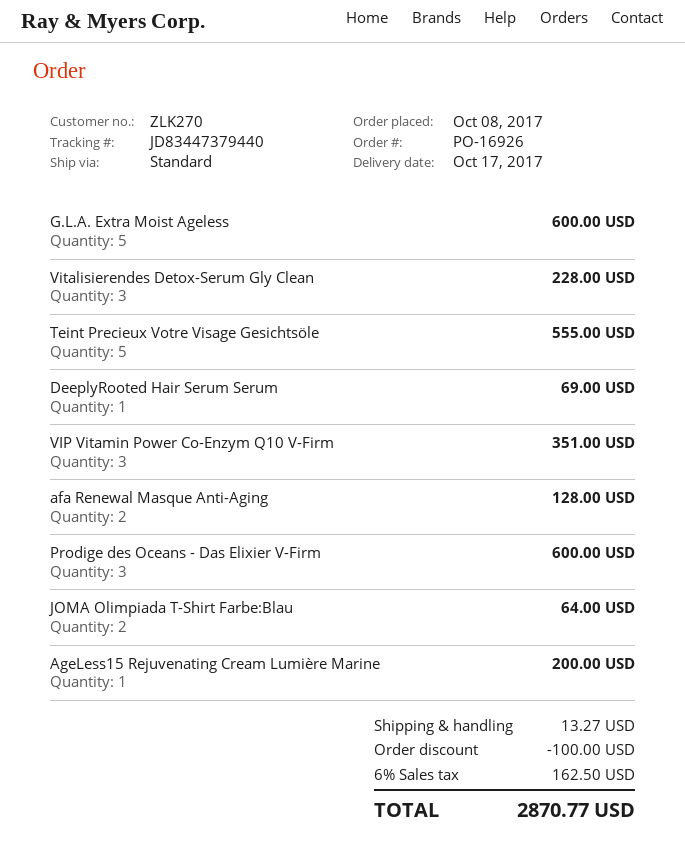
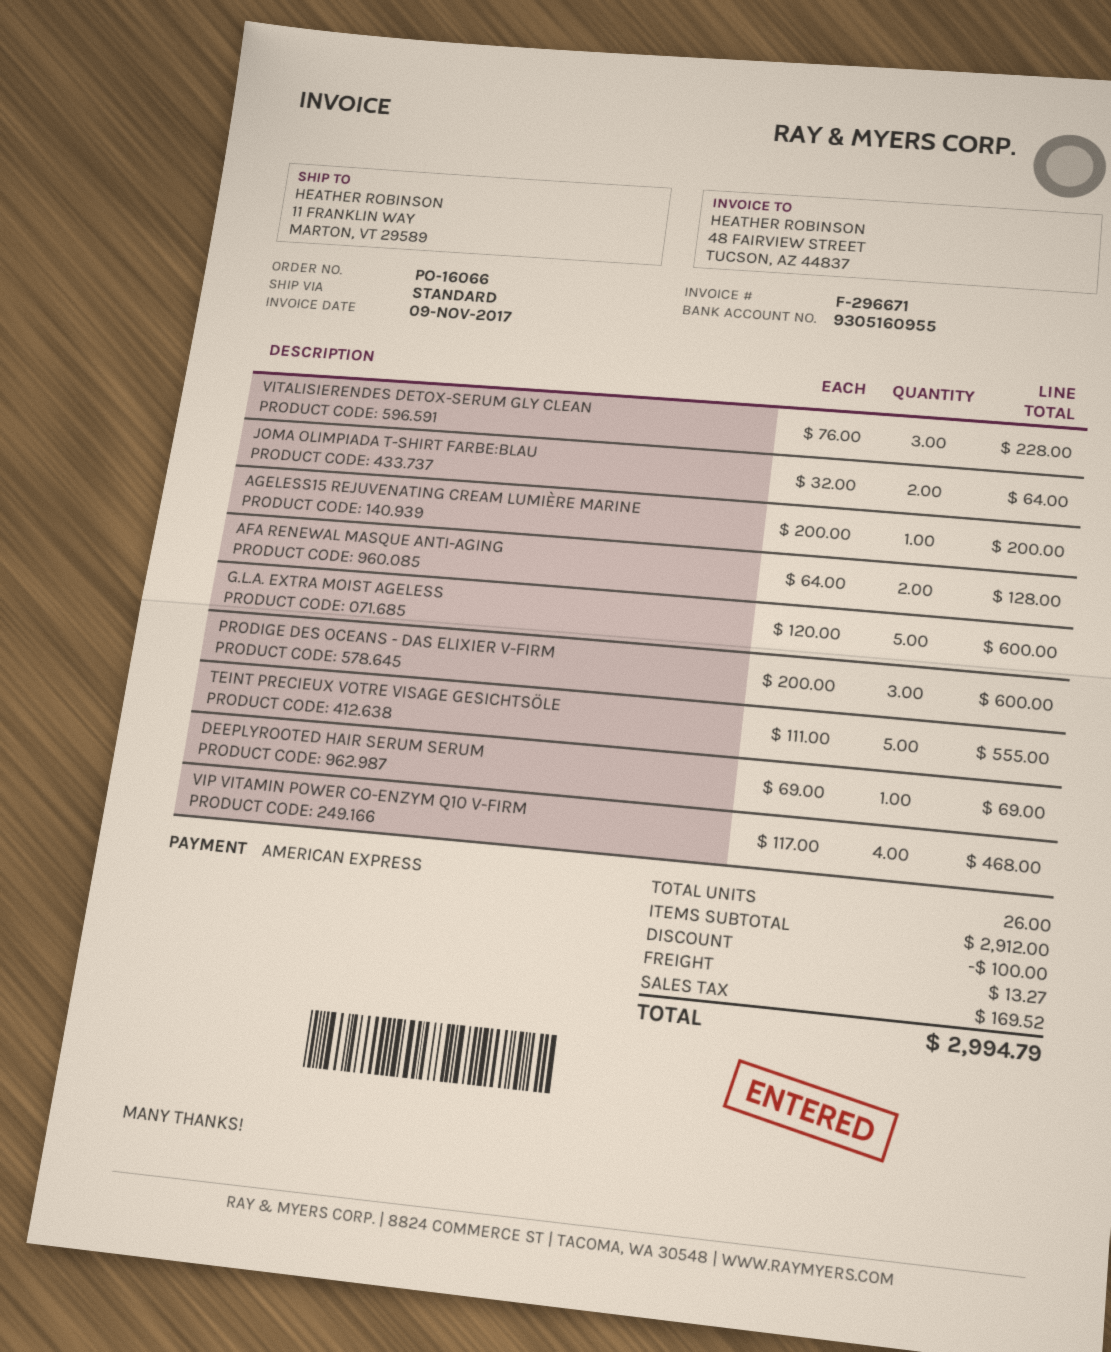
order number: PO-16926 -> PO-16066
VIP Vitamin Power Co-Enzym Q10 V-Firm: 3 for 351.00 -> 4 for 468.00
tax: 162.50 -> 169.52
total: 2870.77 -> 2994.79

